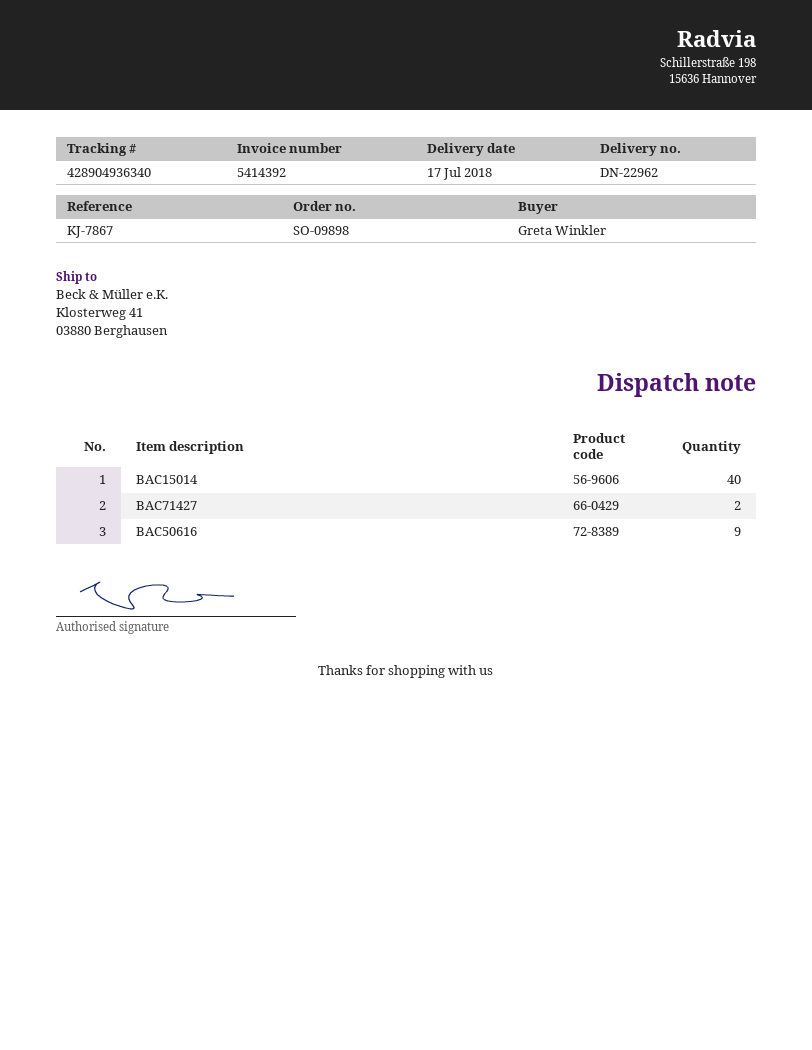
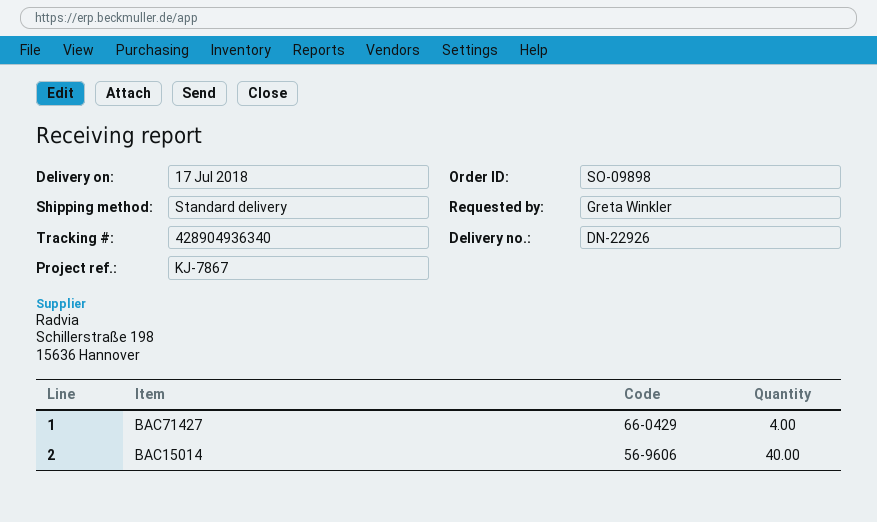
delivery note number: DN-22962 -> DN-22926
BAC71427: 2 -> 4
BAC50616: 9 -> none

